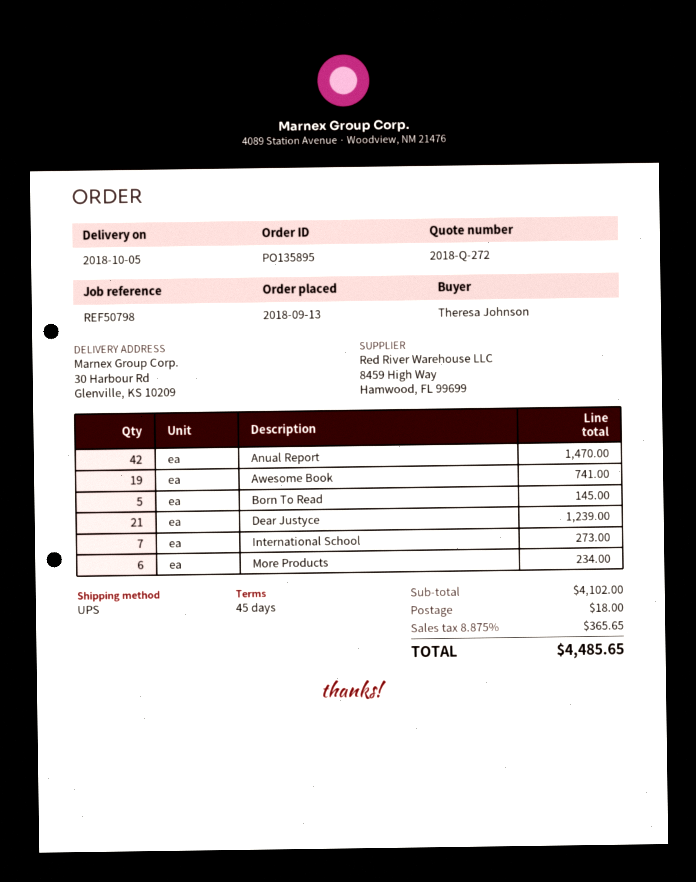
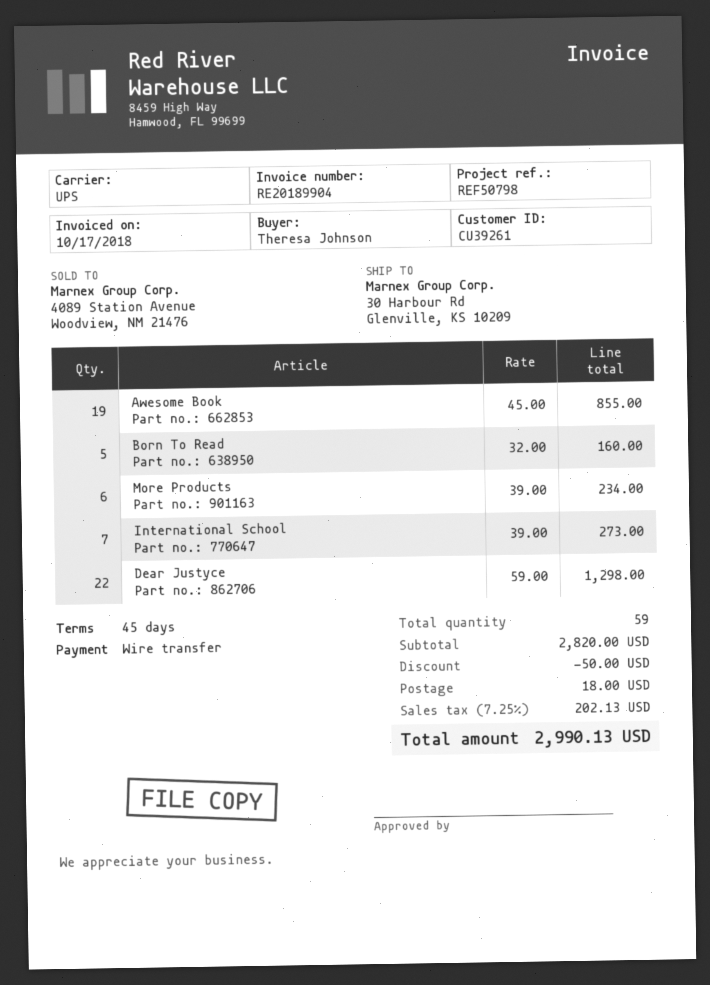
Anual Report: 42 for 1470.00 -> none
Awesome Book: 19 for 741.00 -> 19 for 855.00
Born To Read: 5 for 145.00 -> 5 for 160.00
Dear Justyce: 21 for 1239.00 -> 22 for 1298.00
subtotal: 4102.00 -> 2820.00
discount: none -> 50.00
tax: 8.875% = 365.65 -> 7.25% = 202.13
total: 4485.65 -> 2990.13

